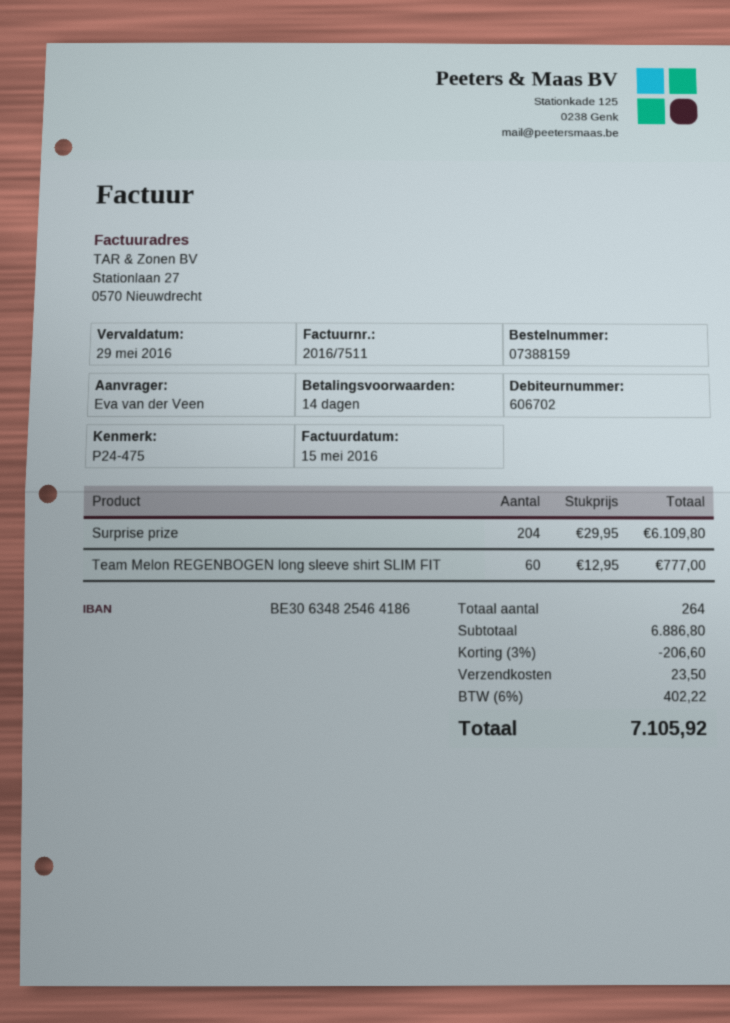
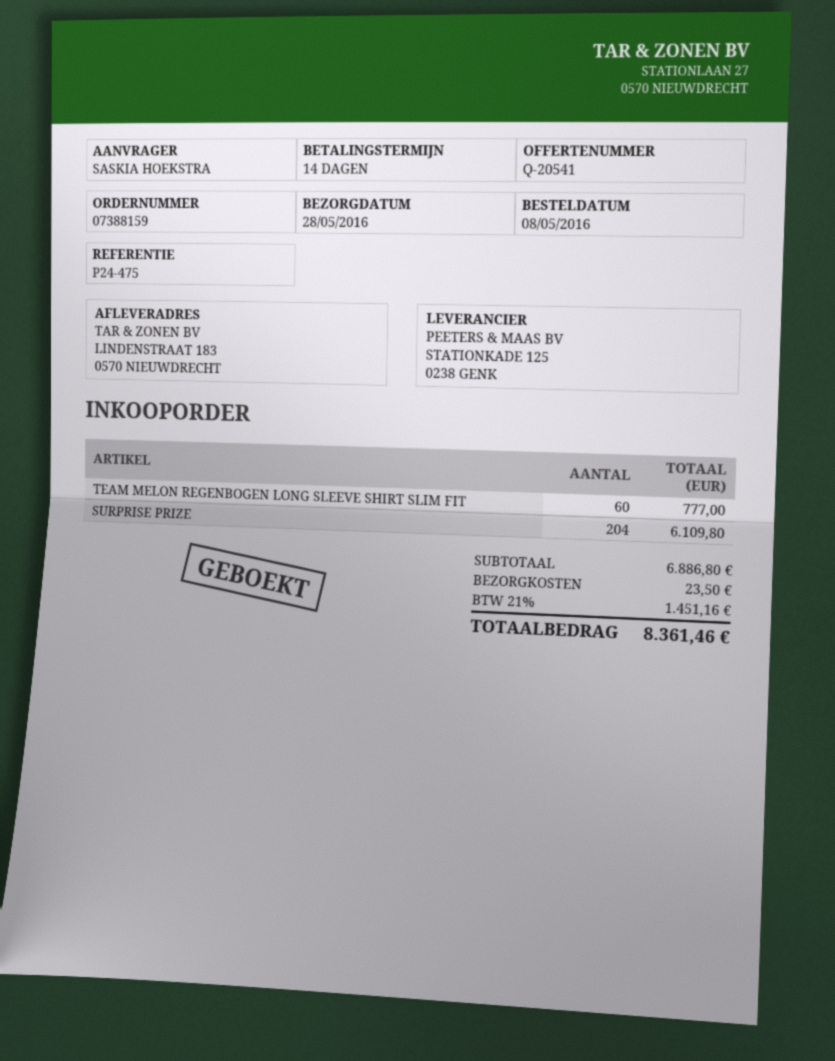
ordered by: Eva van der Veen -> SASKIA HOEKSTRA
discount: 3% = 206.60 -> none
tax: 6% = 402.22 -> 21% = 1451.16
total: 7105.92 -> 8361.46

